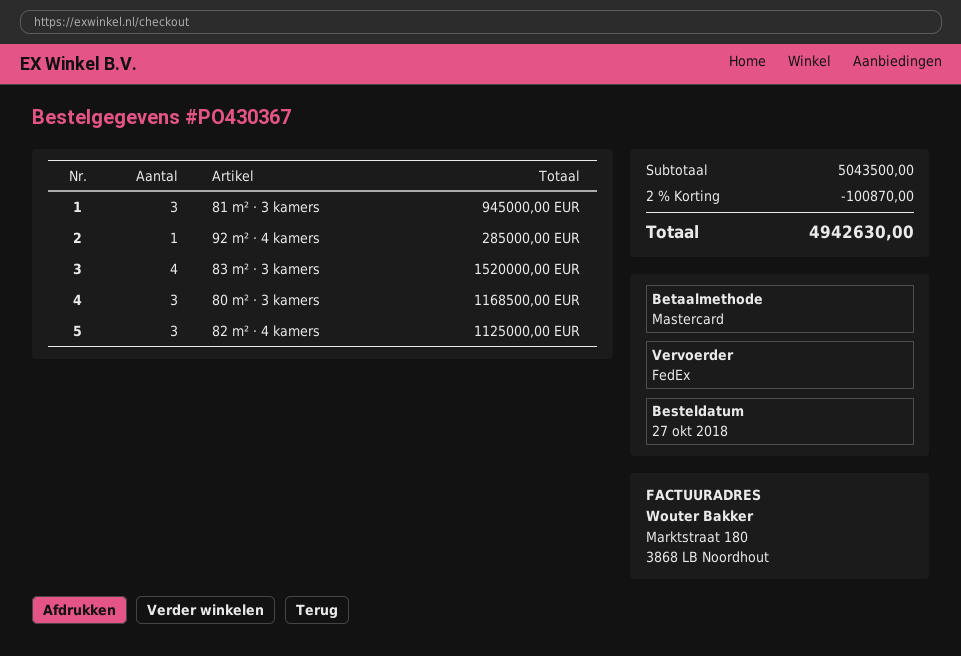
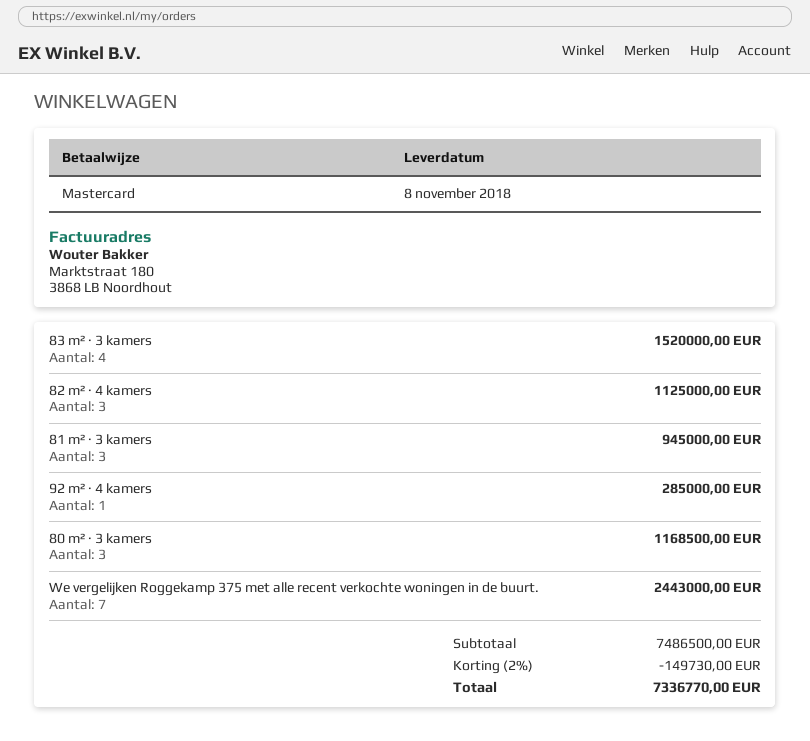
We vergelijken Roggekamp 375 met alle recent verkochte woningen in de buurt.: none -> 7 for 2443000.00
subtotal: 5043500.00 -> 7486500.00
discount: 2% = 100870.00 -> 2% = 149730.00
total: 4942630.00 -> 7336770.00

